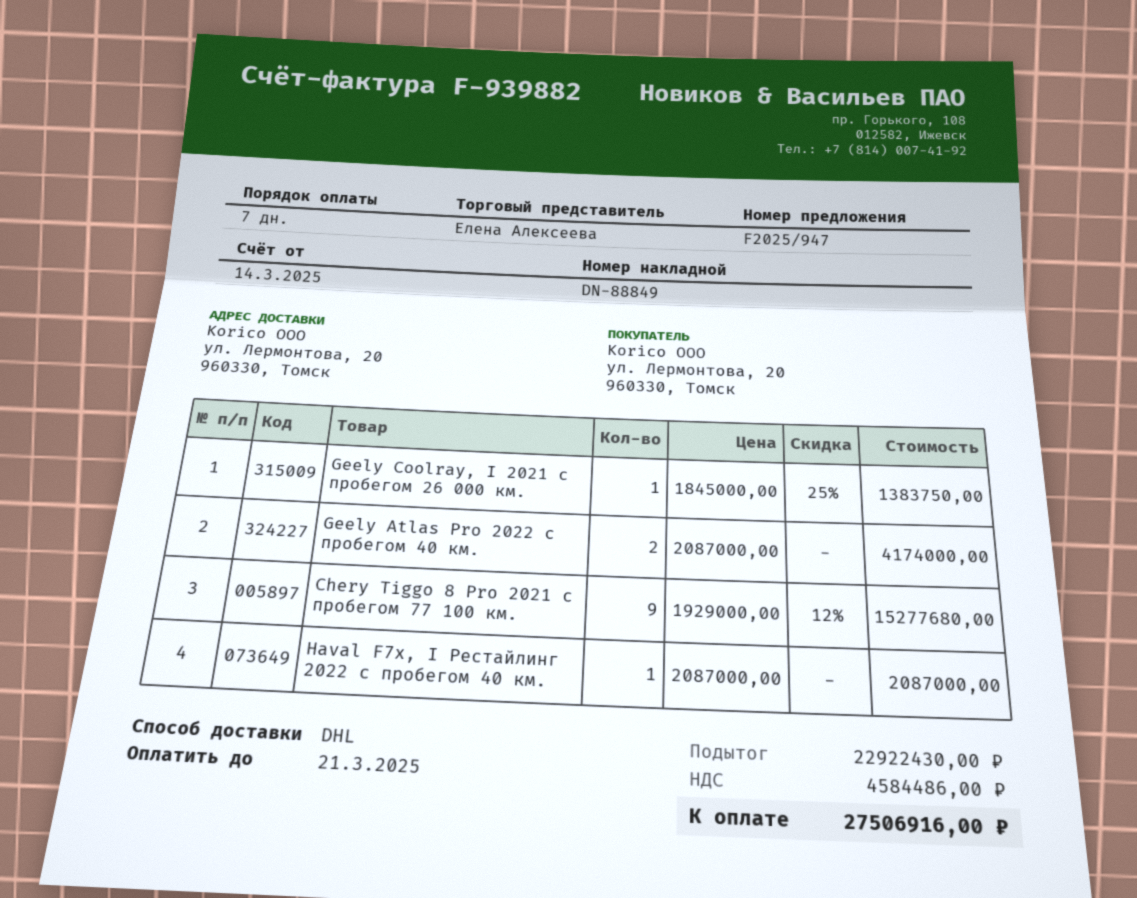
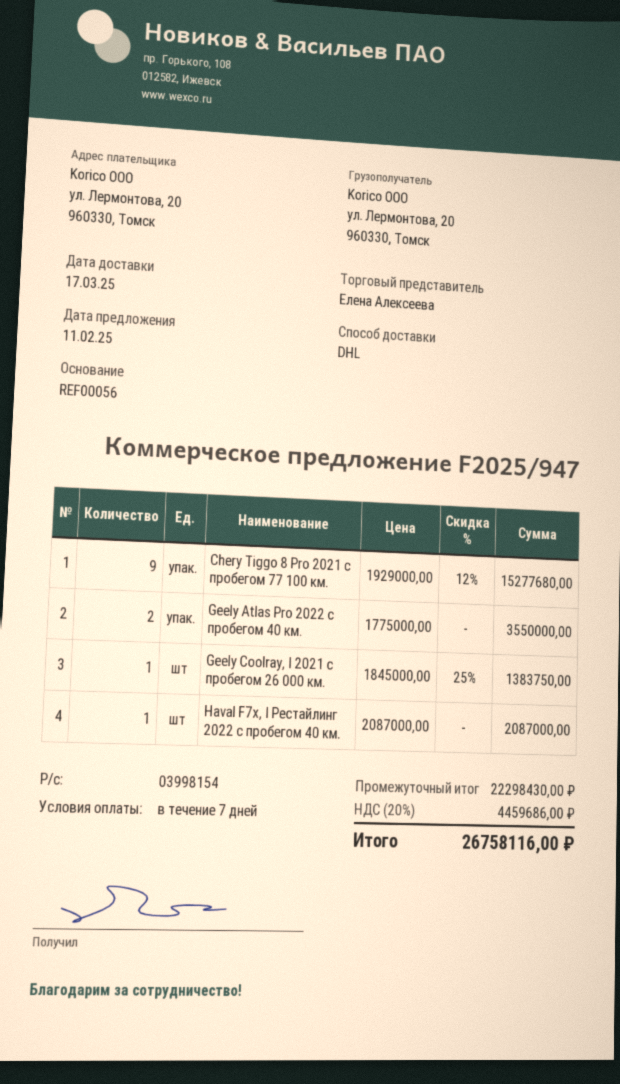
Geely Atlas Pro 2022 с пробегом 40 км.: 2 x 2087000.00 = 4174000.00 -> 2 x 1775000.00 = 3550000.00
subtotal: 22922430.00 -> 22298430.00
tax: 4584486.00 -> 4459686.00
total: 27506916.00 -> 26758116.00

